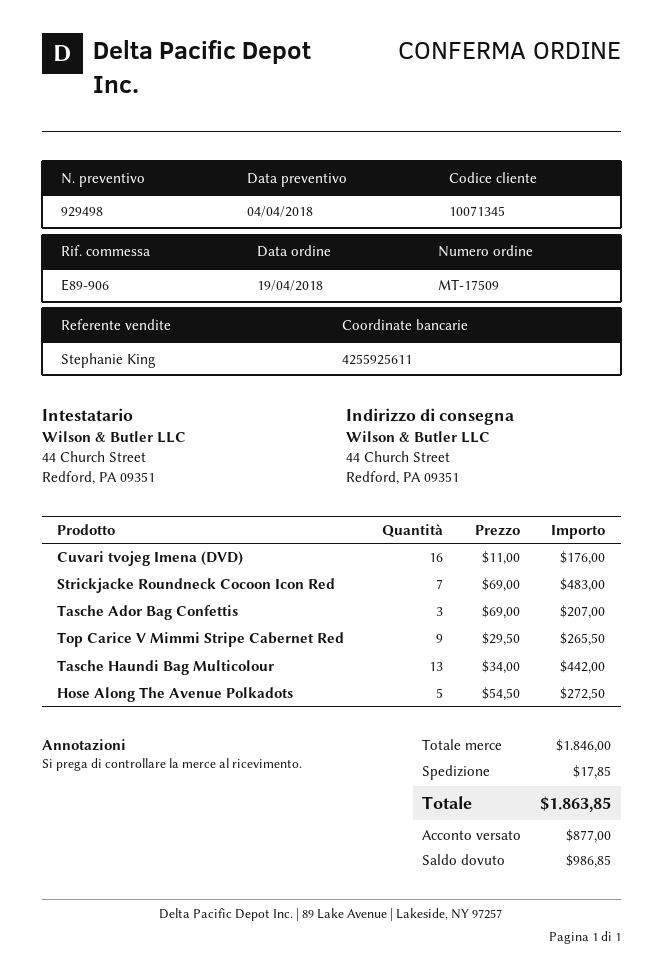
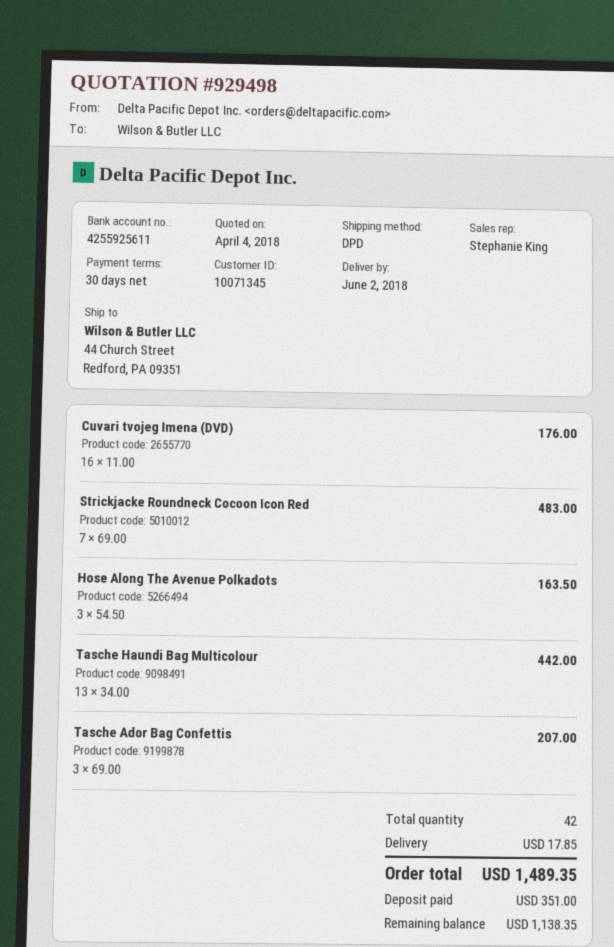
Top Carice V Mimmi Stripe Cabernet Red: 9 x 29.50 = 265.50 -> none
Hose Along The Avenue Polkadots: 5 x 54.50 = 272.50 -> 3 x 54.50 = 163.50
total: 1863.85 -> 1489.35
deposit: 877.00 -> 351.00
balance: 986.85 -> 1138.35

